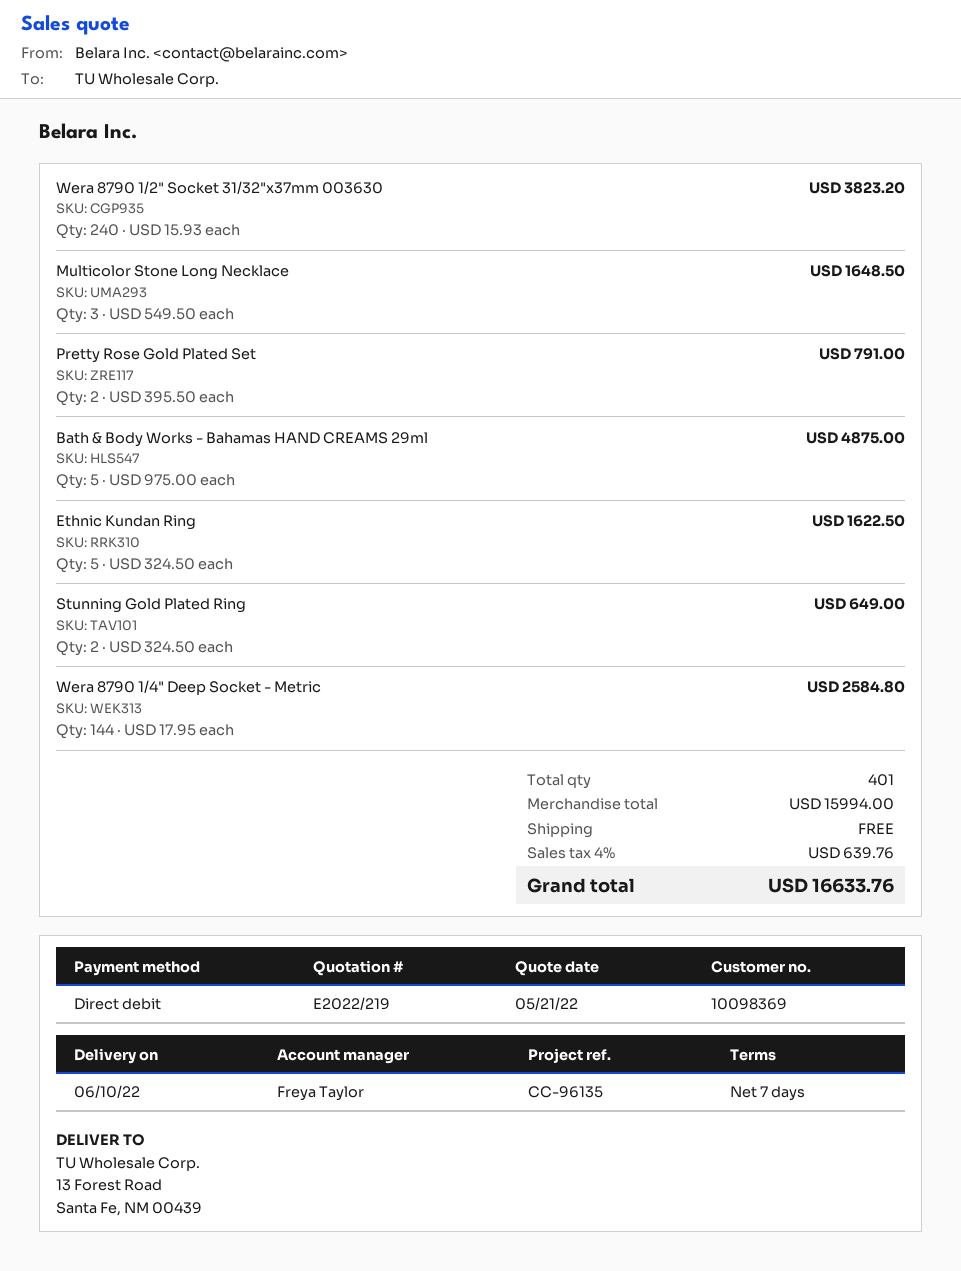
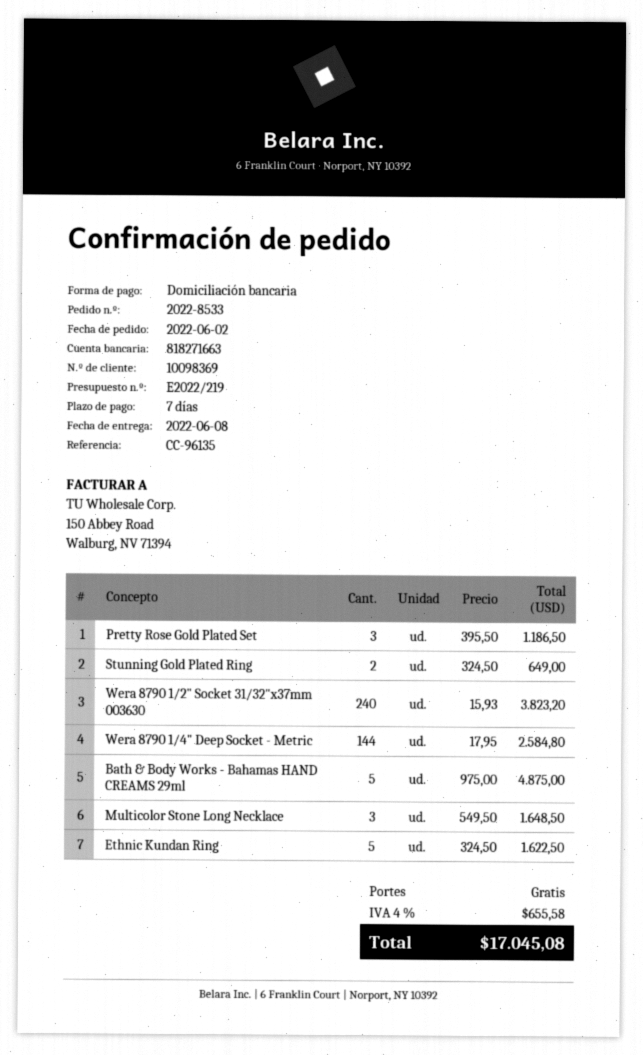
delivery date: 2022-06-10 -> 2022-06-08
Pretty Rose Gold Plated Set: 2 x 395.50 = 791.00 -> 3 x 395.50 = 1186.50
tax: 4% = 639.76 -> 4% = 655.58
total: 16633.76 -> 17045.08

